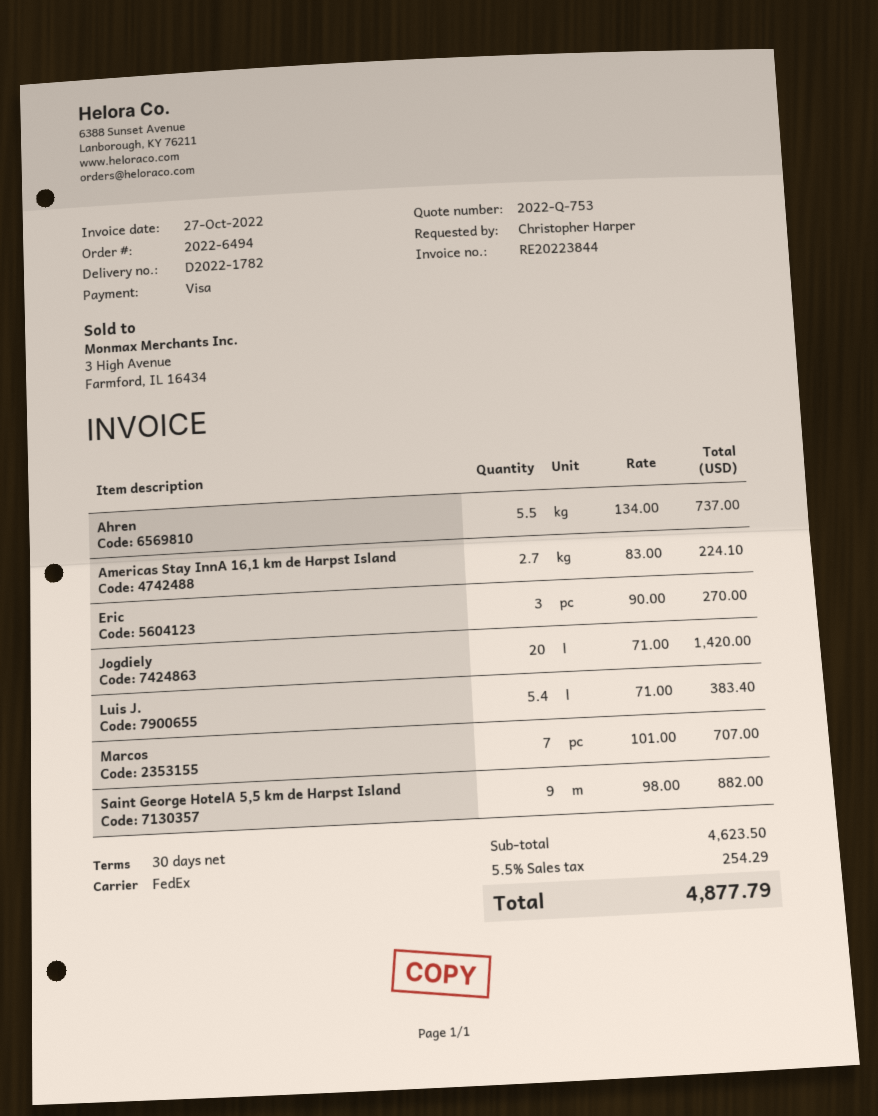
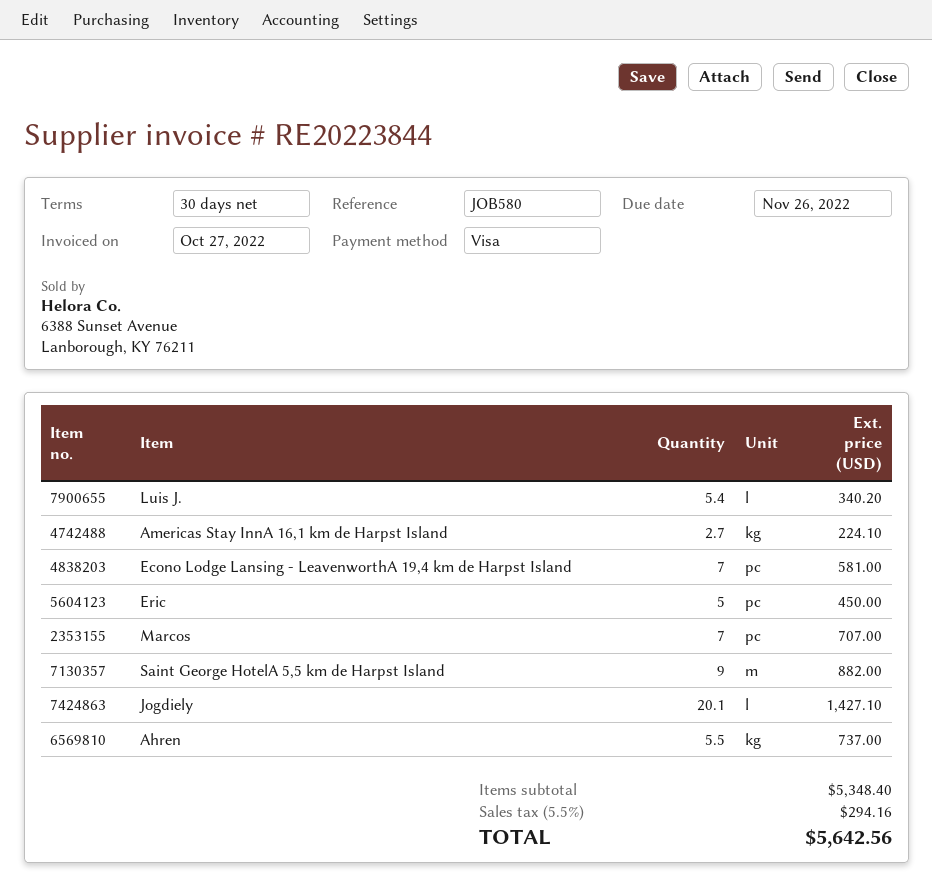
Eric: 3 for 270.00 -> 5 for 450.00
Jogdiely: 20 for 1420.00 -> 20.1 for 1427.10
Luis J.: 5.4 for 383.40 -> 5.4 for 340.20
Econo Lodge Lansing - LeavenworthA 19,4 km de Harpst Island: none -> 7 for 581.00
subtotal: 4623.50 -> 5348.40
tax: 5.5% = 254.29 -> 5.5% = 294.16
total: 4877.79 -> 5642.56

